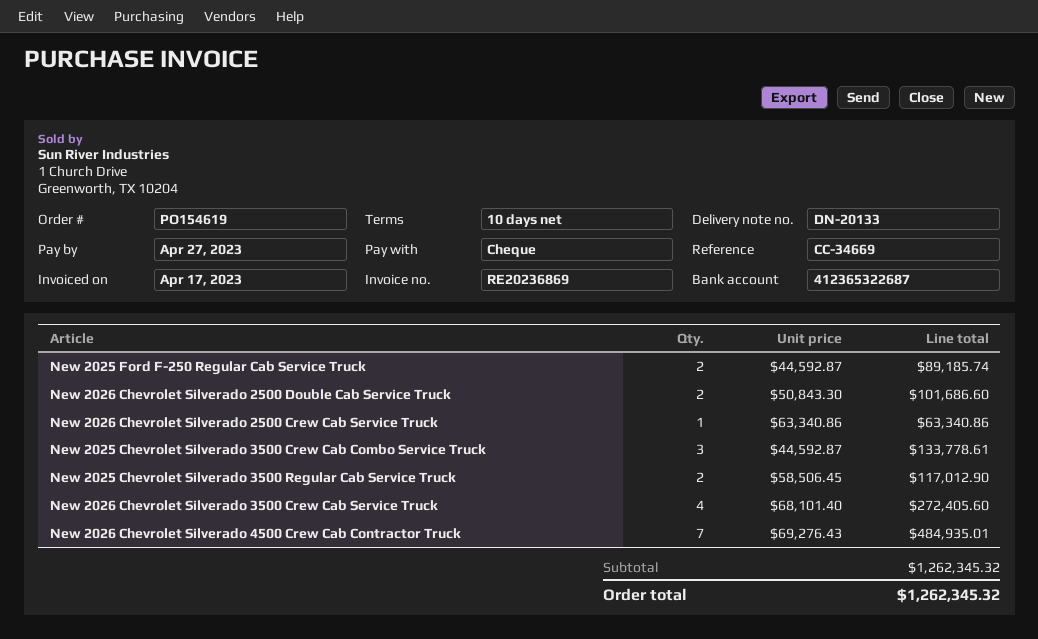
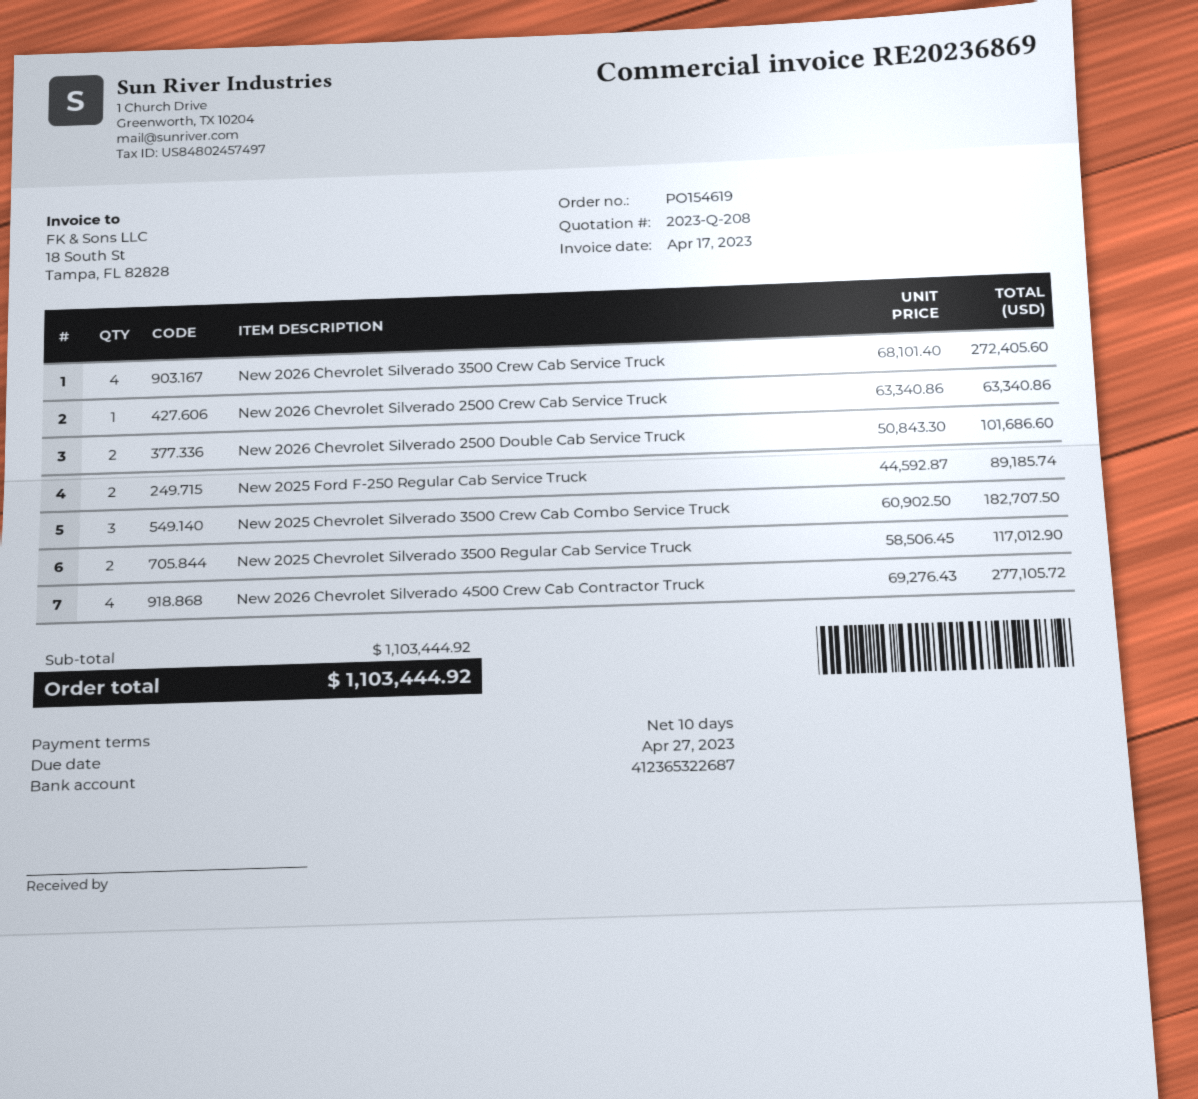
New 2025 Chevrolet Silverado 3500 Crew Cab Combo Service Truck: 3 x 44592.87 = 133778.61 -> 3 x 60902.50 = 182707.50
New 2026 Chevrolet Silverado 4500 Crew Cab Contractor Truck: 7 x 69276.43 = 484935.01 -> 4 x 69276.43 = 277105.72
subtotal: 1262345.32 -> 1103444.92
total: 1262345.32 -> 1103444.92

